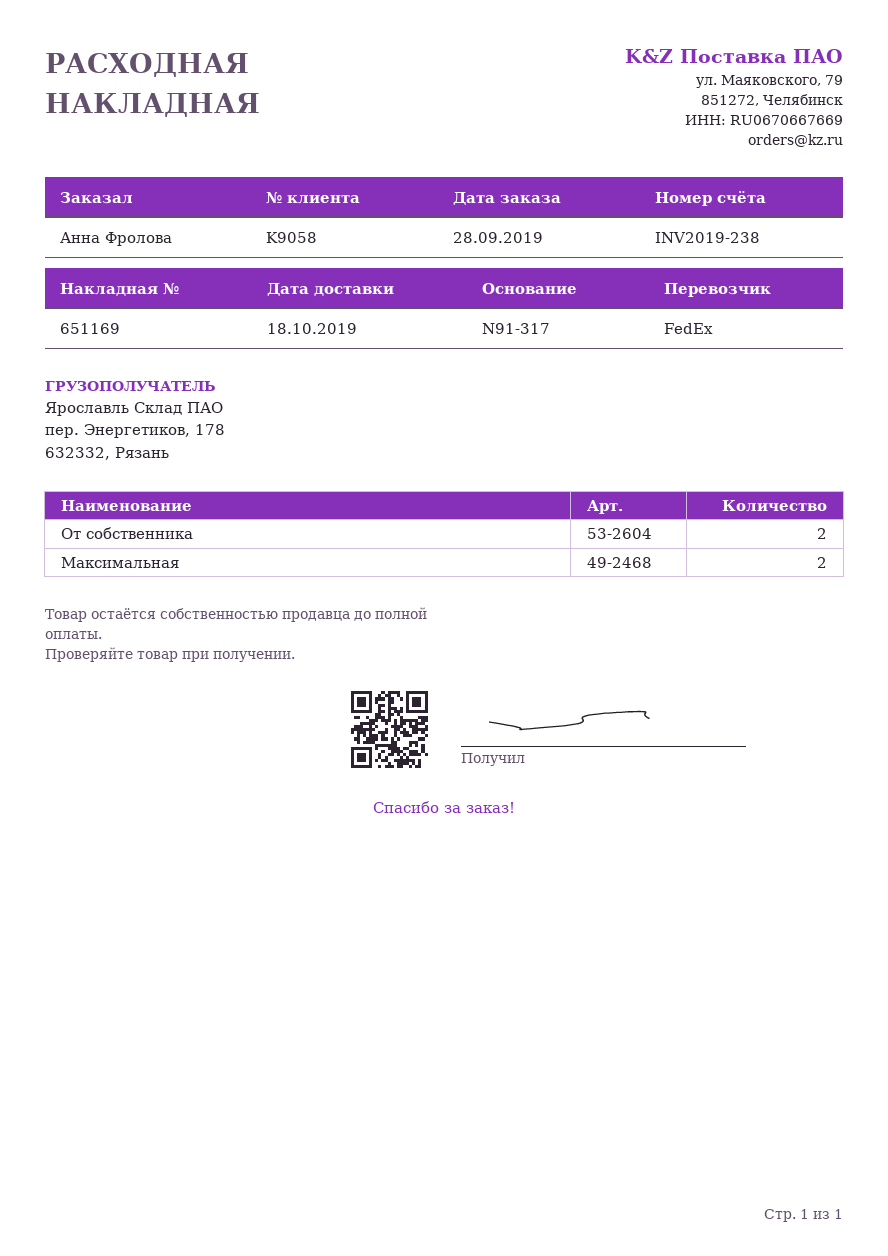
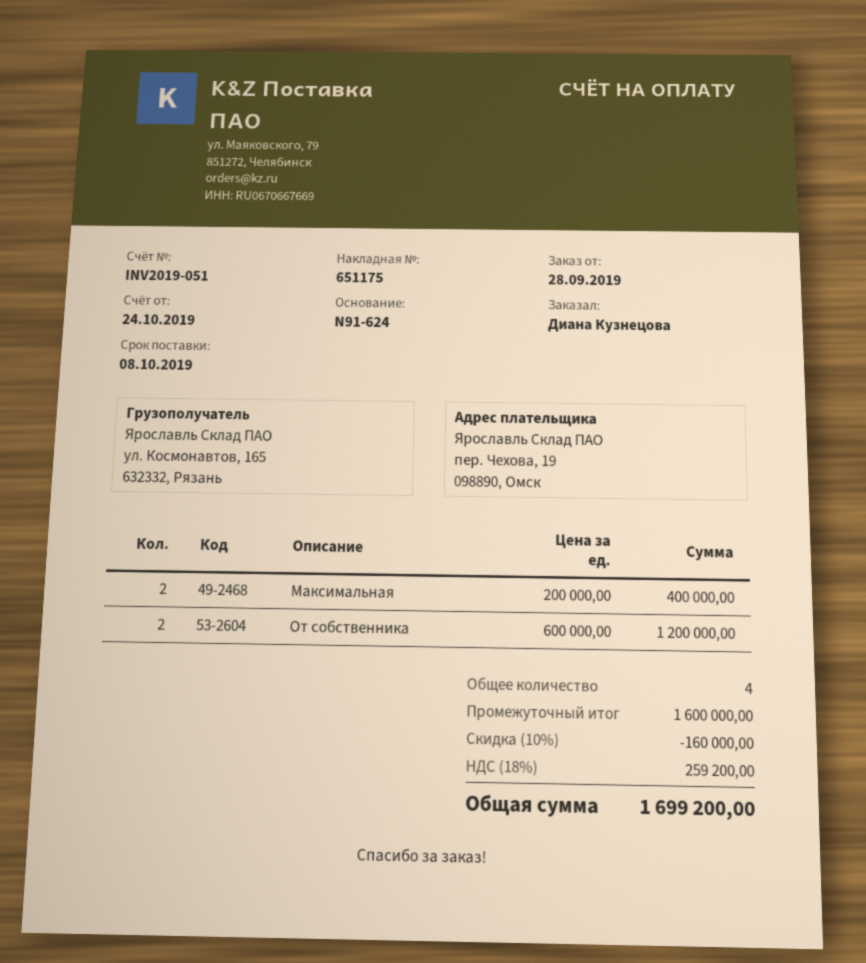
delivery note number: 651169 -> 651175
delivery date: 2019-10-18 -> 2019-10-08
invoice number: INV2019-238 -> INV2019-051
reference: N91-317 -> N91-624
ordered by: Анна Фролова -> Диана Кузнецова
ship to: пер. Энергетиков, 178, 632332, Рязань -> ул. Космонавтов, 165, 632332, Рязань

